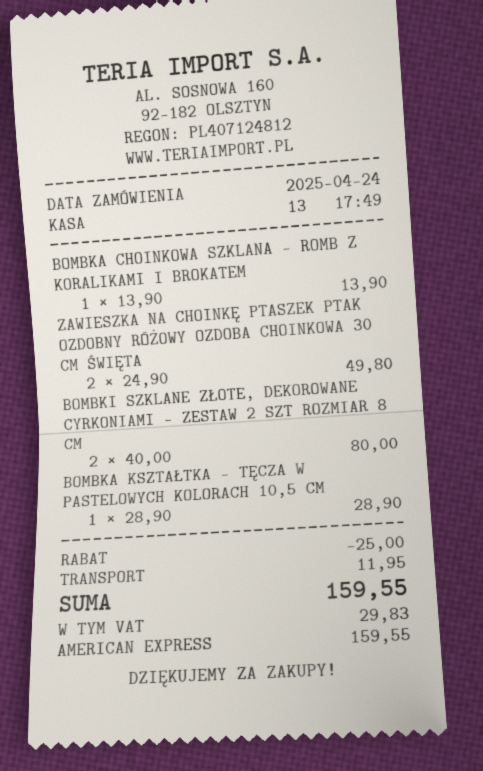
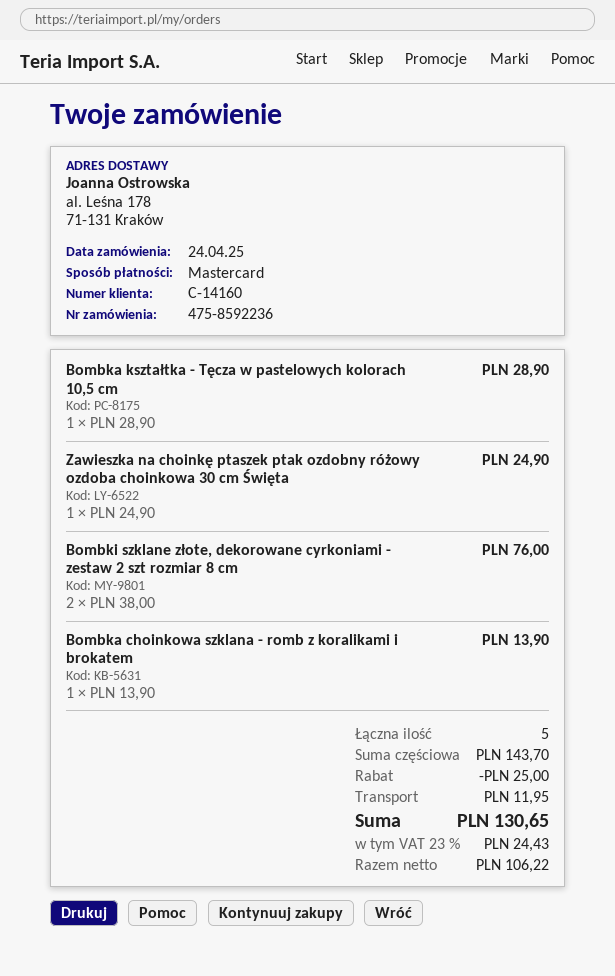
payment method: American Express -> Mastercard
ZAWIESZKA NA CHOINKĘ PTASZEK PTAK OZDOBNY RÓŻOWY OZDOBA CHOINKOWA 30 CM ŚWIĘTA: 2 x 24.90 = 49.80 -> 1 x 24.90 = 24.90
BOMBKI SZKLANE ZŁOTE, DEKOROWANE CYRKONIAMI - ZESTAW 2 SZT ROZMIAR 8 CM: 2 x 40.00 = 80.00 -> 2 x 38.00 = 76.00
tax: 29.83 -> 24.43
total: 159.55 -> 130.65

